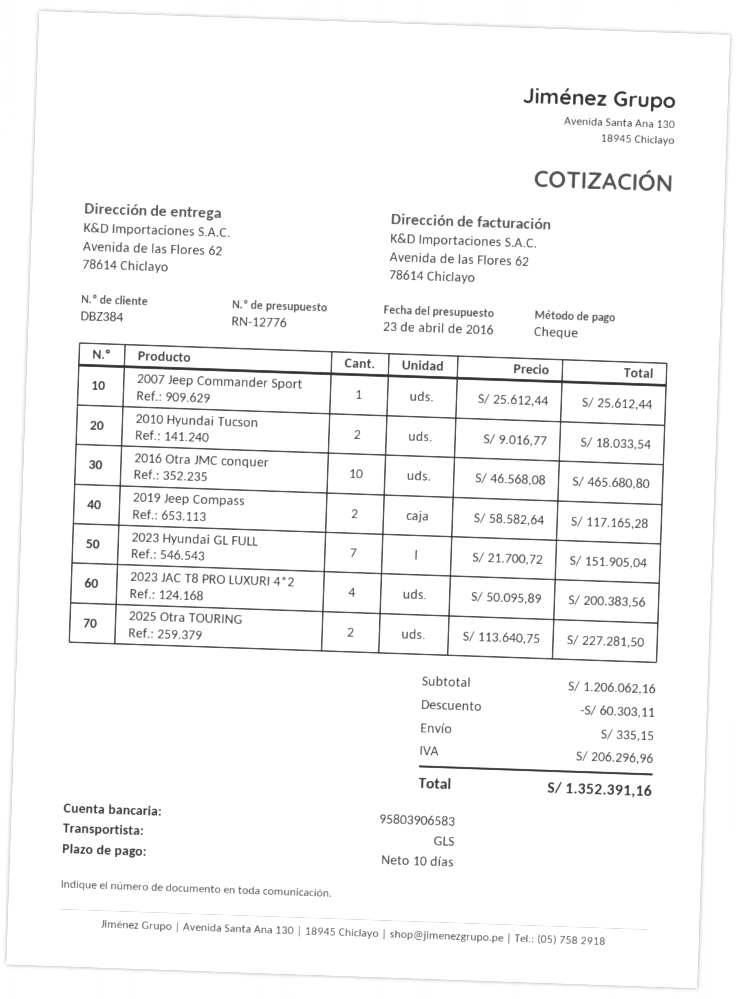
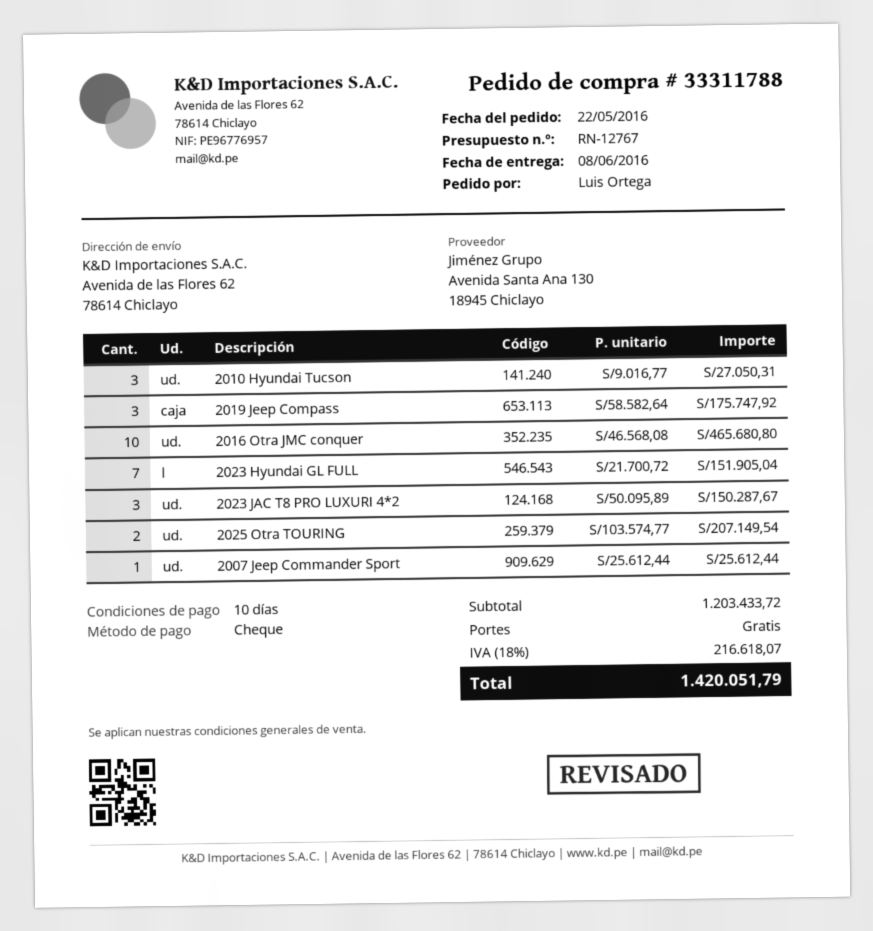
quote number: RN-12776 -> RN-12767
2010 Hyundai Tucson: 2 x 9016.77 = 18033.54 -> 3 x 9016.77 = 27050.31
2019 Jeep Compass: 2 x 58582.64 = 117165.28 -> 3 x 58582.64 = 175747.92
2023 JAC T8 PRO LUXURI 4*2: 4 x 50095.89 = 200383.56 -> 3 x 50095.89 = 150287.67
2025 Otra TOURING: 2 x 113640.75 = 227281.50 -> 2 x 103574.77 = 207149.54
subtotal: 1206062.16 -> 1203433.72
discount: 60303.11 -> none
shipping: 335.15 -> 0.00
tax: 206296.96 -> 216618.07
total: 1352391.16 -> 1420051.79

